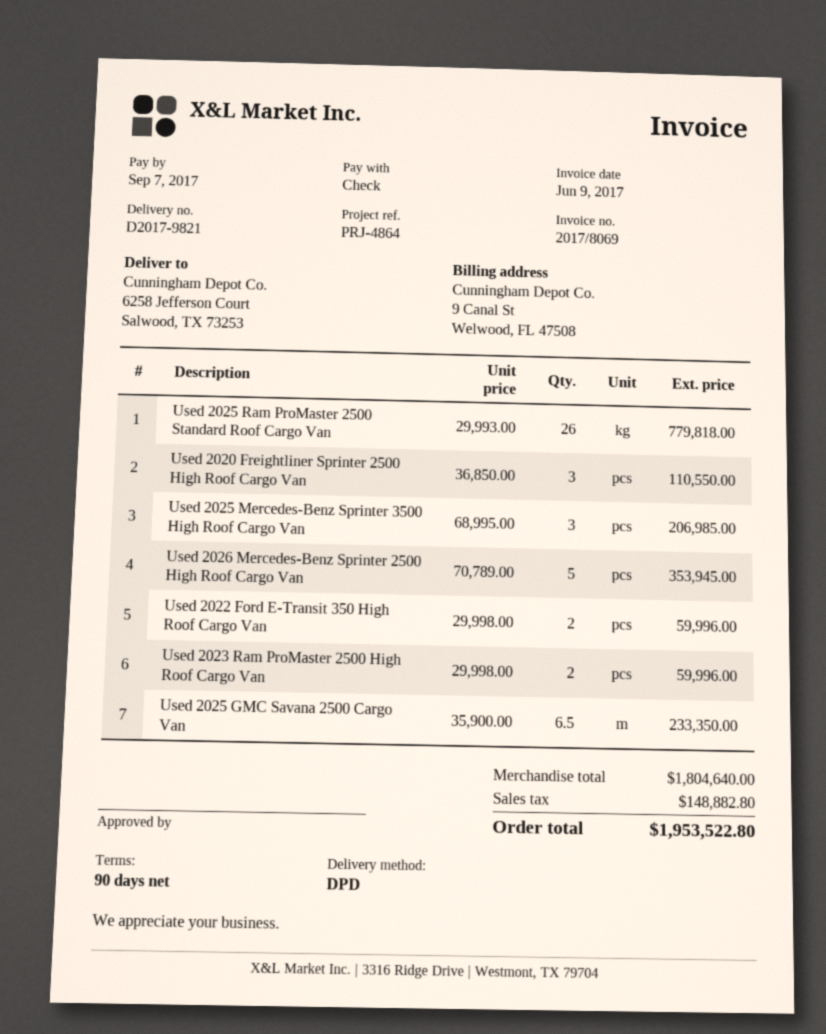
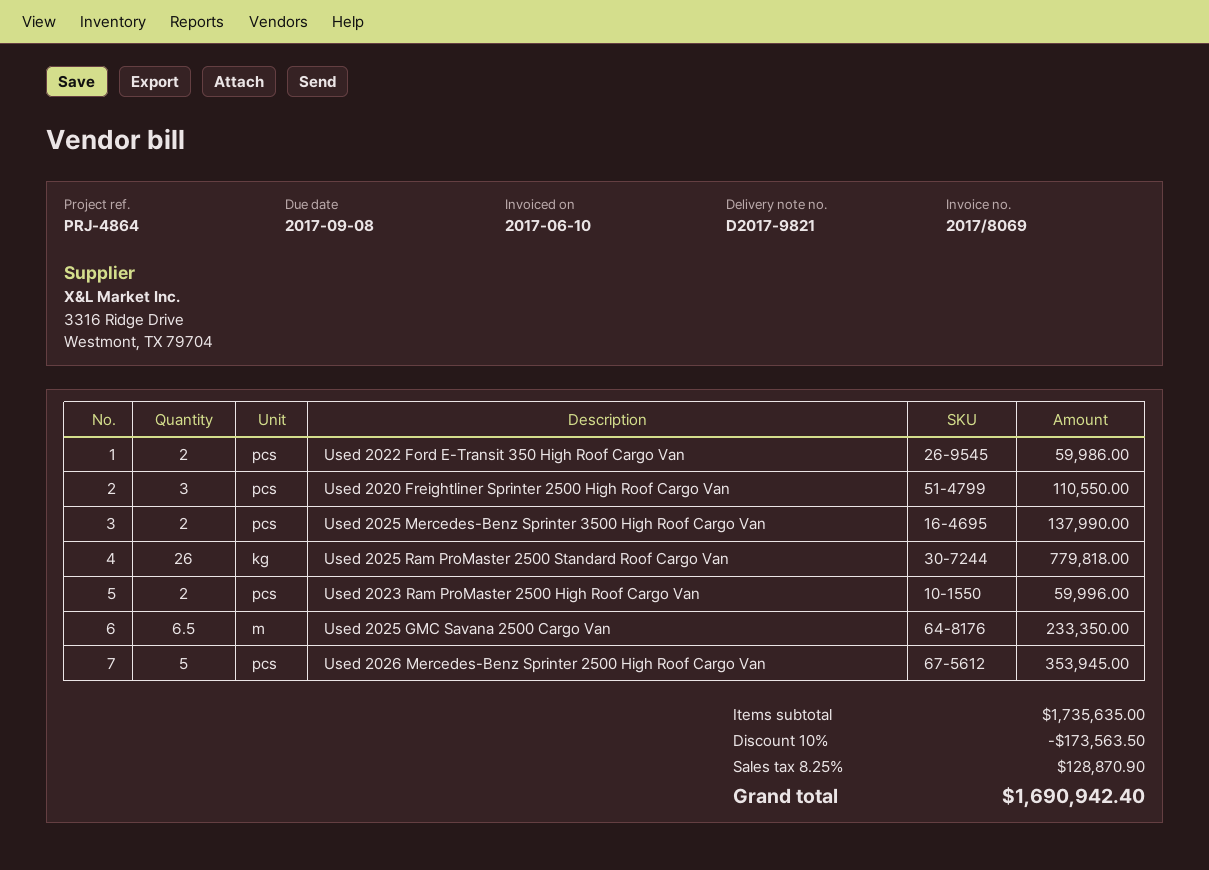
invoice date: 2017-06-09 -> 2017-06-10
due date: 2017-09-07 -> 2017-09-08
Used 2025 Mercedes-Benz Sprinter 3500 High Roof Cargo Van: 3 for 206985.00 -> 2 for 137990.00
Used 2022 Ford E-Transit 350 High Roof Cargo Van: 2 for 59996.00 -> 2 for 59986.00
subtotal: 1804640.00 -> 1735635.00
discount: none -> 10% = 173563.50
tax: 148882.80 -> 128870.90
total: 1953522.80 -> 1690942.40

